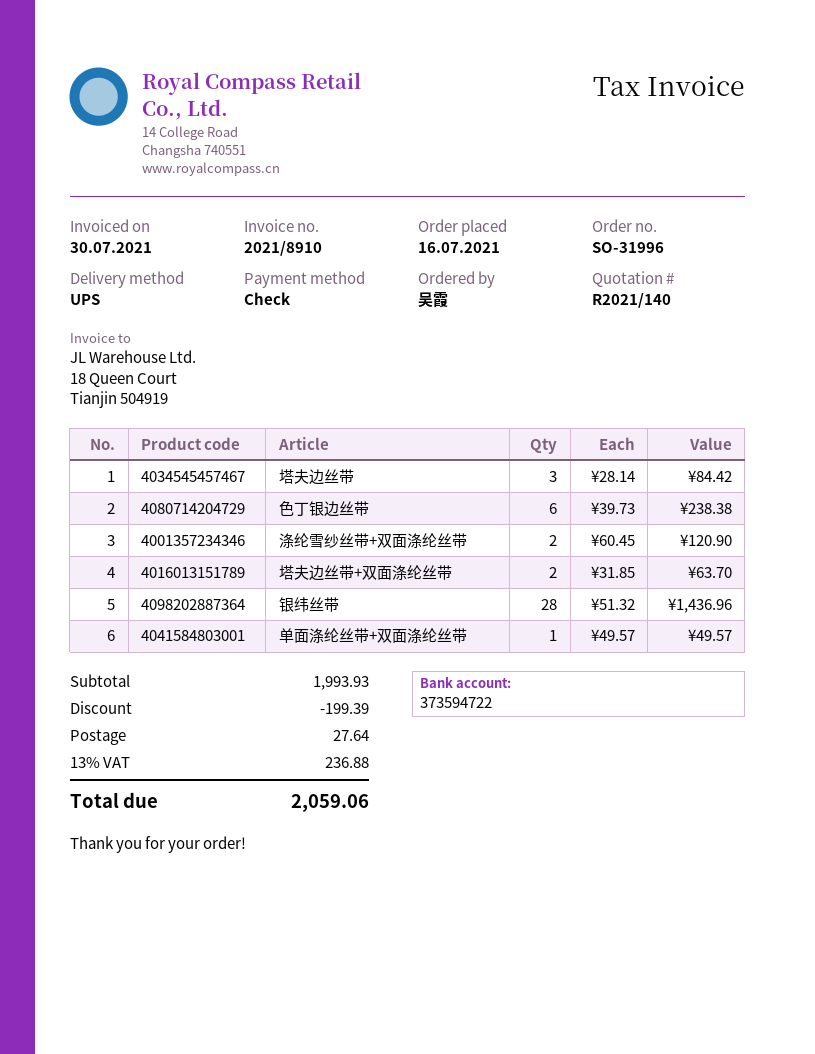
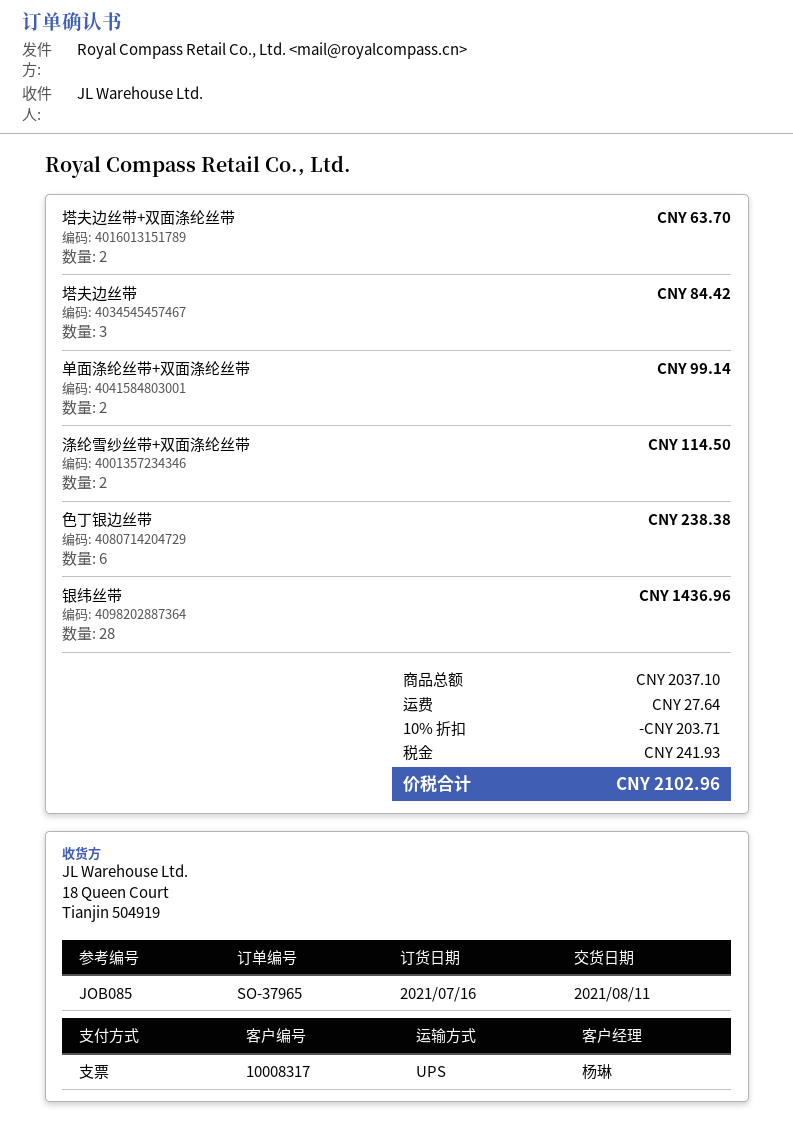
order number: SO-31996 -> SO-37965
涤纶雪纱丝带+双面涤纶丝带: 2 for 120.90 -> 2 for 114.50
单面涤纶丝带+双面涤纶丝带: 1 for 49.57 -> 2 for 99.14
subtotal: 1993.93 -> 2037.10
discount: 199.39 -> 203.71
tax: 236.88 -> 241.93
total: 2059.06 -> 2102.96

